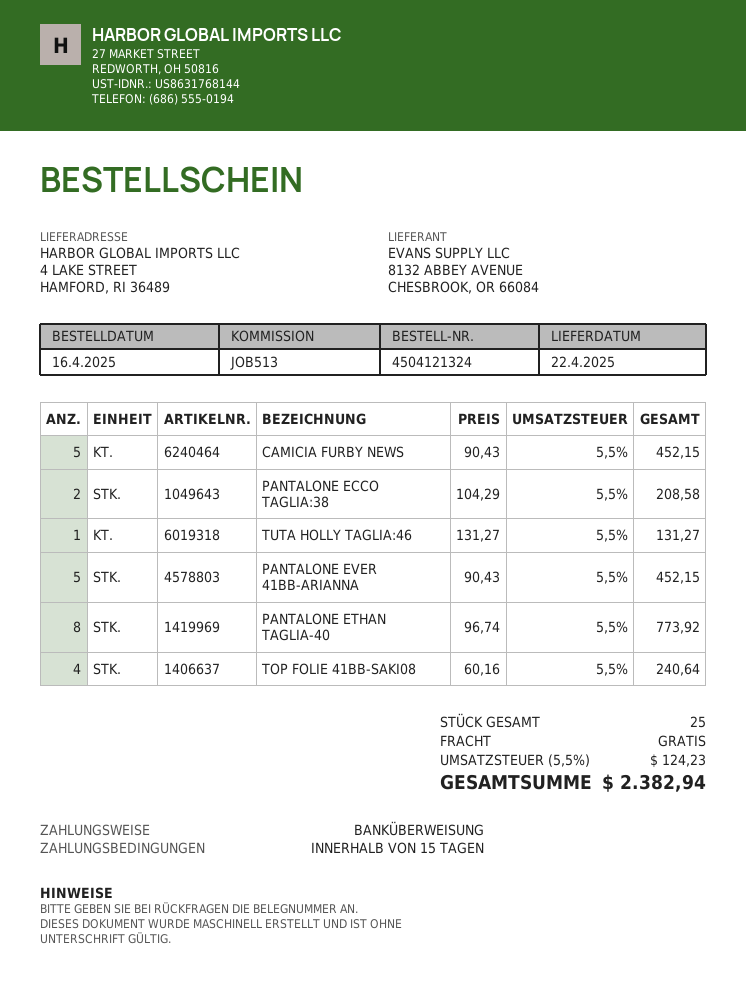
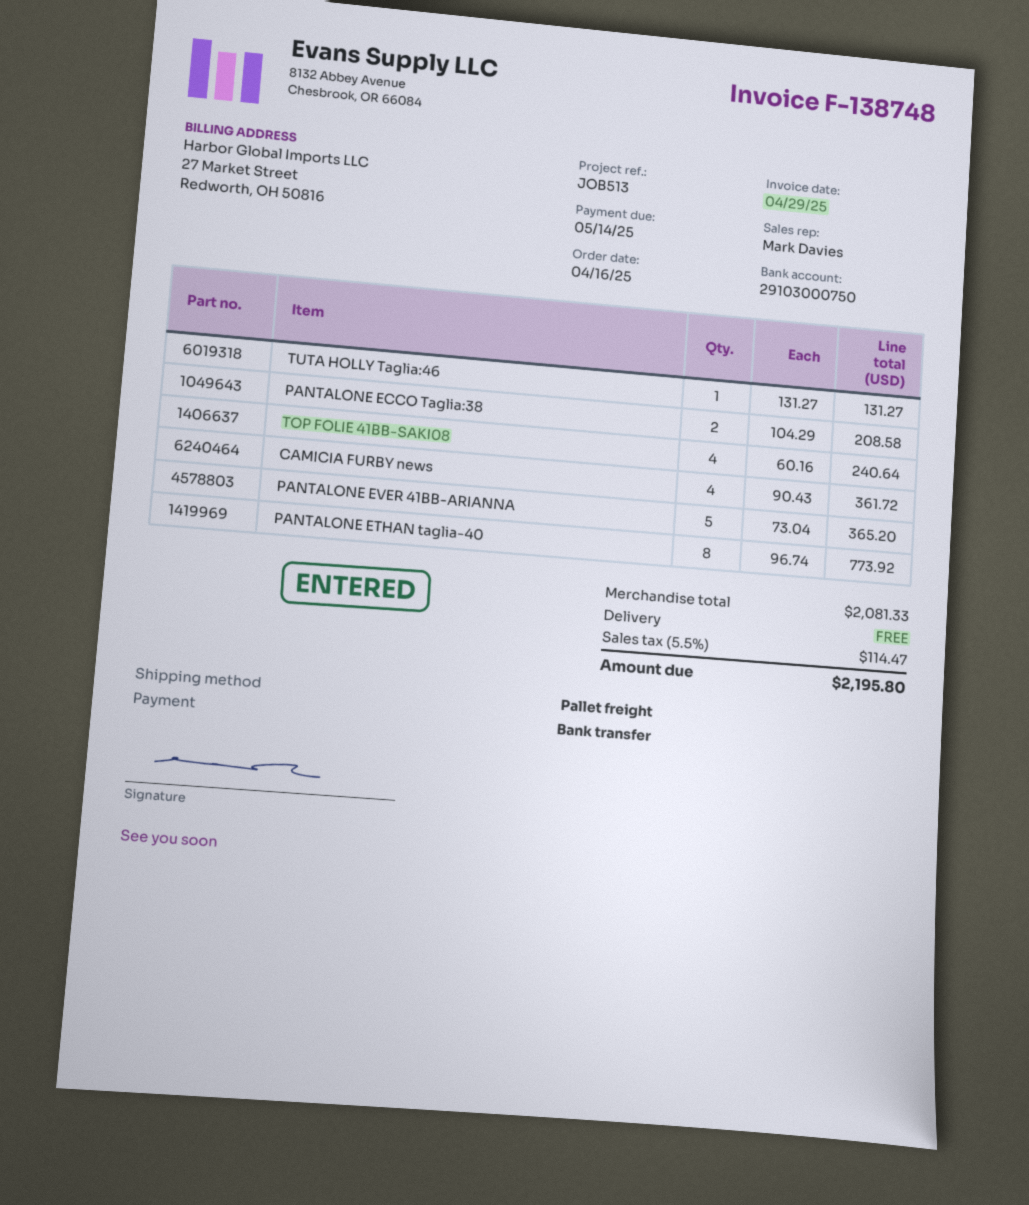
CAMICIA FURBY NEWS: 5 x 90.43 = 452.15 -> 4 x 90.43 = 361.72
PANTALONE EVER 41BB-ARIANNA: 5 x 90.43 = 452.15 -> 5 x 73.04 = 365.20
tax: 5.5% = 124.23 -> 5.5% = 114.47
total: 2382.94 -> 2195.80

